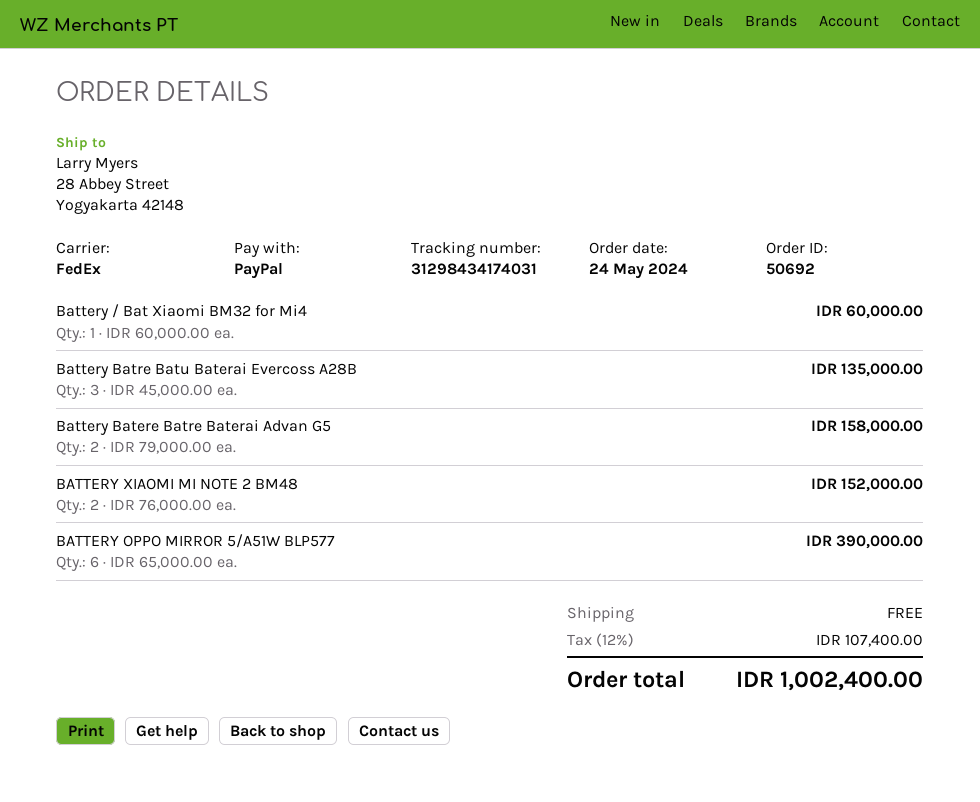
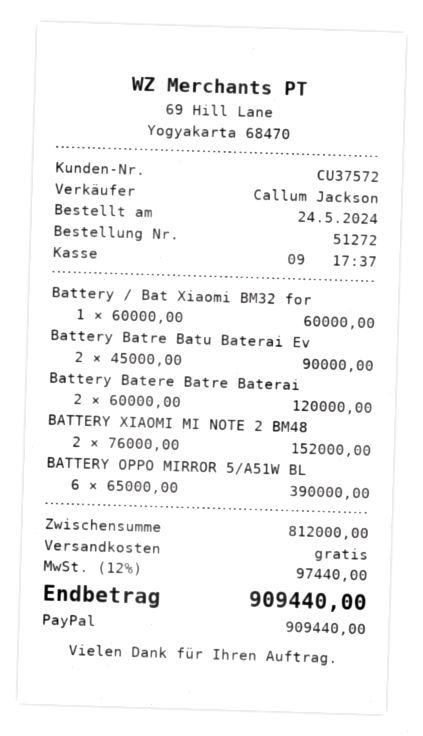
order number: 50692 -> 51272
Battery Batre Batu Baterai Evercoss A28B: 3 x 45000.00 = 135000.00 -> 2 x 45000.00 = 90000.00
Battery Batere Batre Baterai Advan G5: 2 x 79000.00 = 158000.00 -> 2 x 60000.00 = 120000.00
tax: 12% = 107400.00 -> 12% = 97440.00
total: 1002400.00 -> 909440.00

